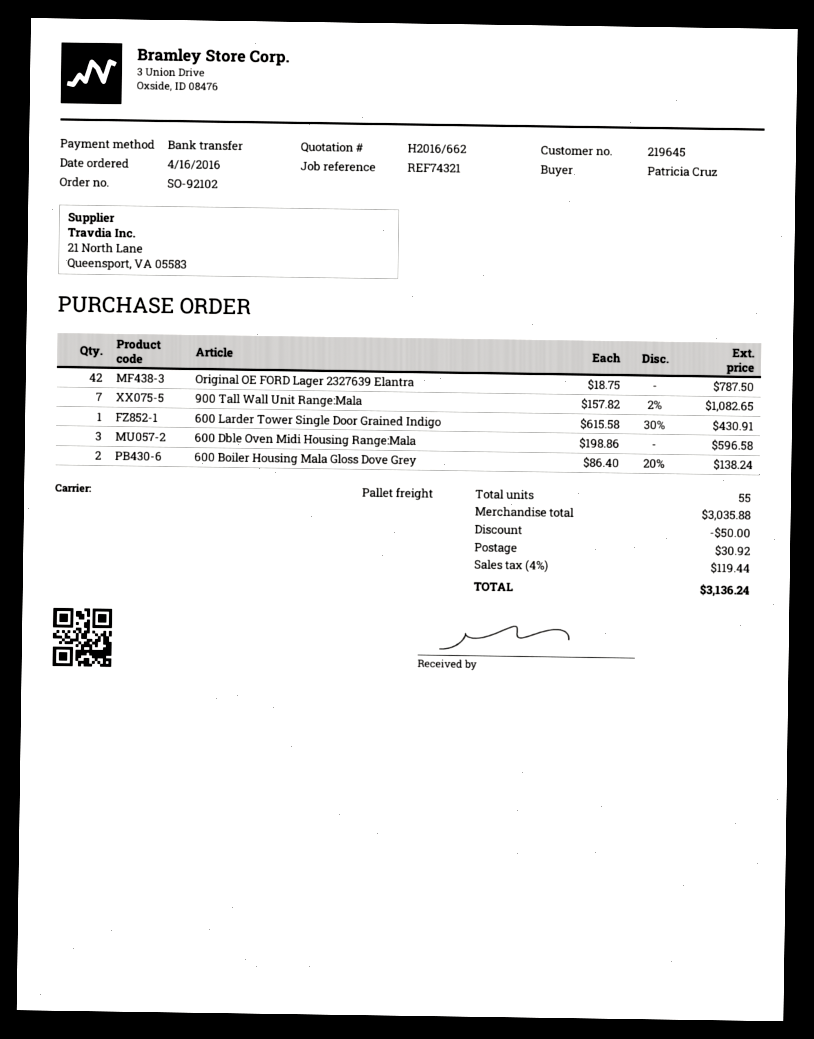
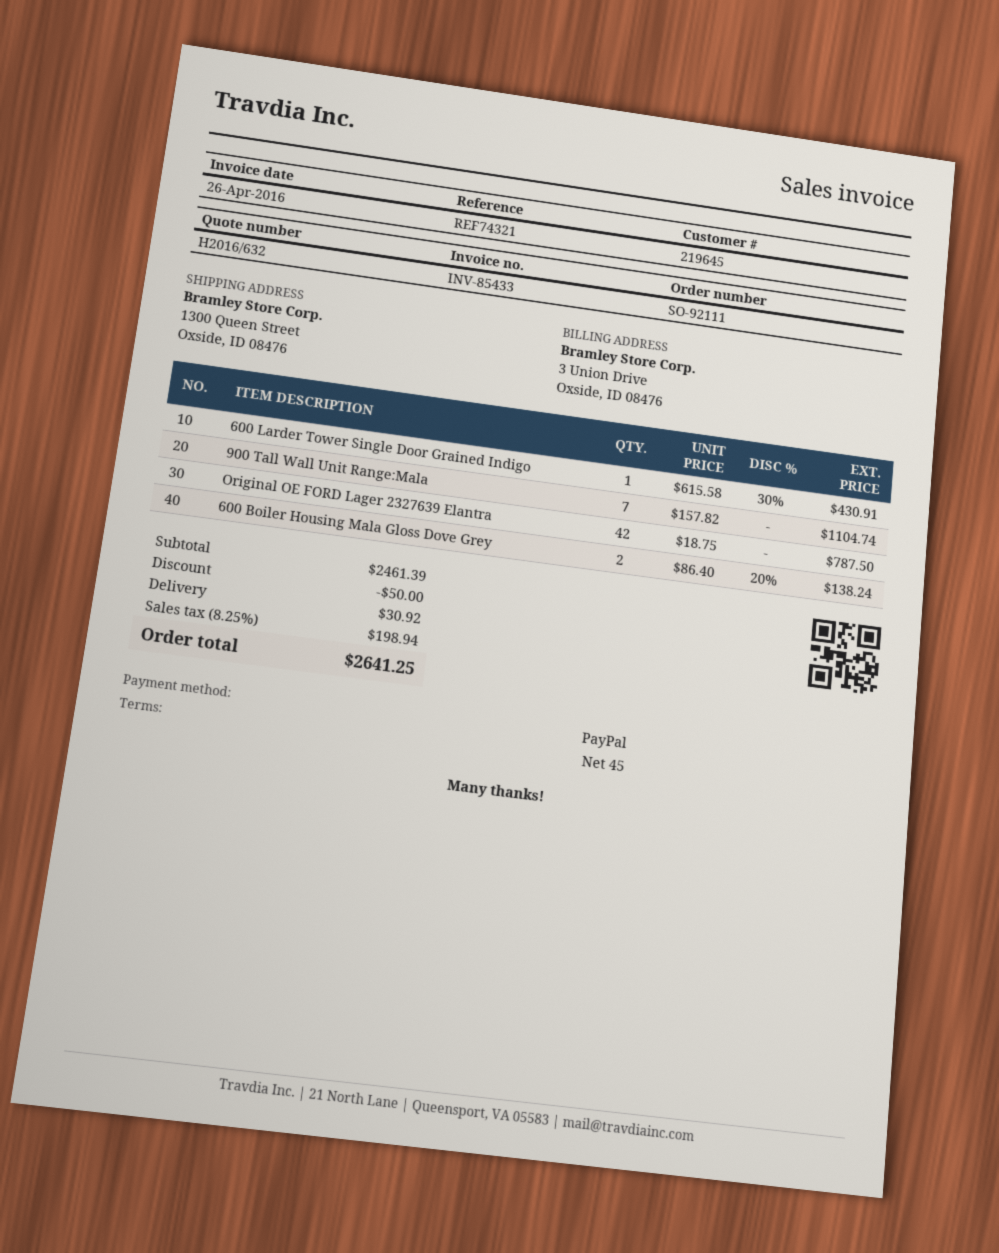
quote number: H2016/662 -> H2016/632
order number: SO-92102 -> SO-92111
payment method: bank transfer -> PayPal
900 Tall Wall Unit Range:Mala: 7 x 157.82 - 2% = 1082.65 -> 7 x 157.82 = 1104.74
600 Dble Oven Midi Housing Range:Mala: 3 x 198.86 = 596.58 -> none
subtotal: 3035.88 -> 2461.39
tax: 4% = 119.44 -> 8.25% = 198.94
total: 3136.24 -> 2641.25

